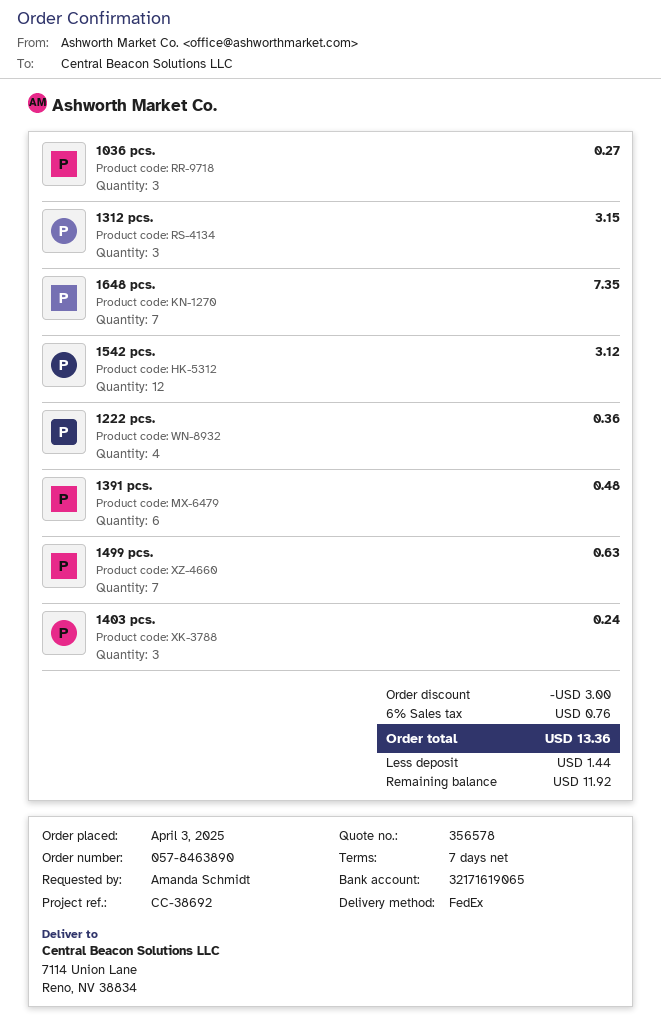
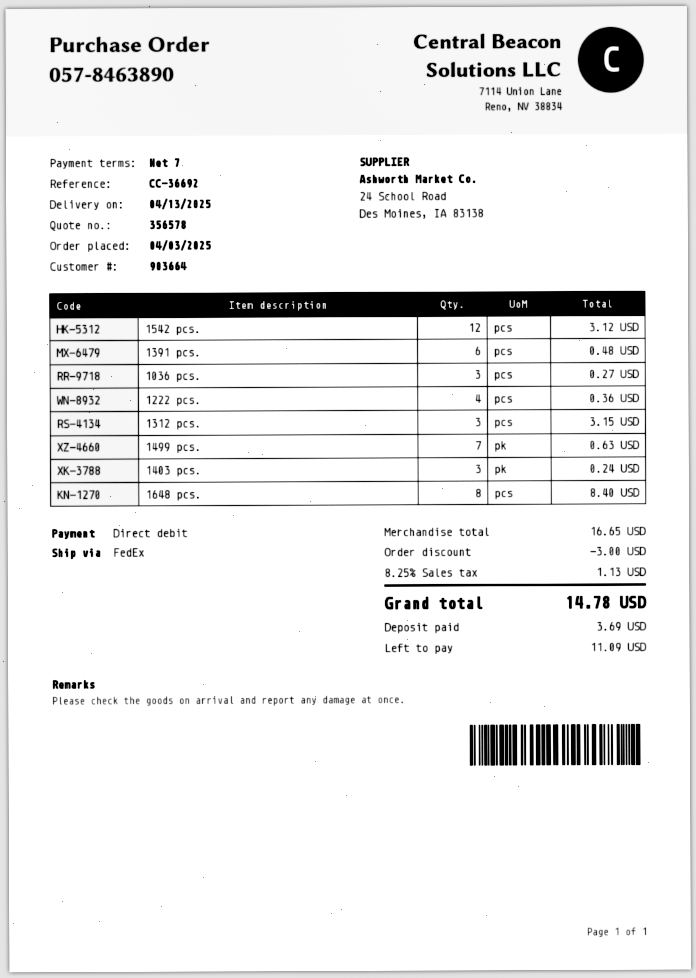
reference: CC-38692 -> CC-36692
1648 pcs.: 7 for 7.35 -> 8 for 8.40
tax: 6% = 0.76 -> 8.25% = 1.13
total: 13.36 -> 14.78
deposit: 1.44 -> 3.69
balance: 11.92 -> 11.09

